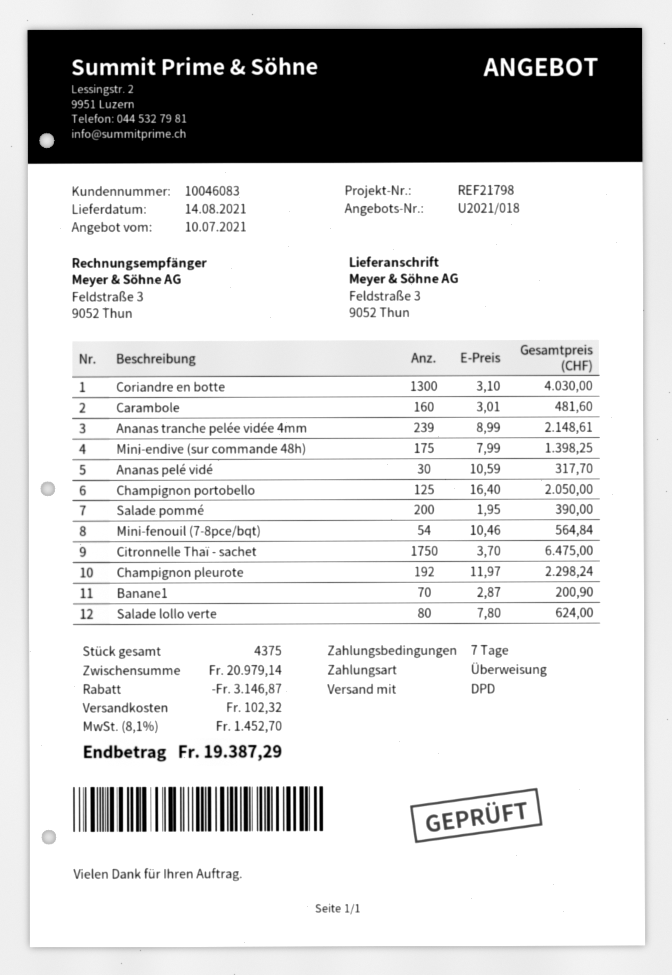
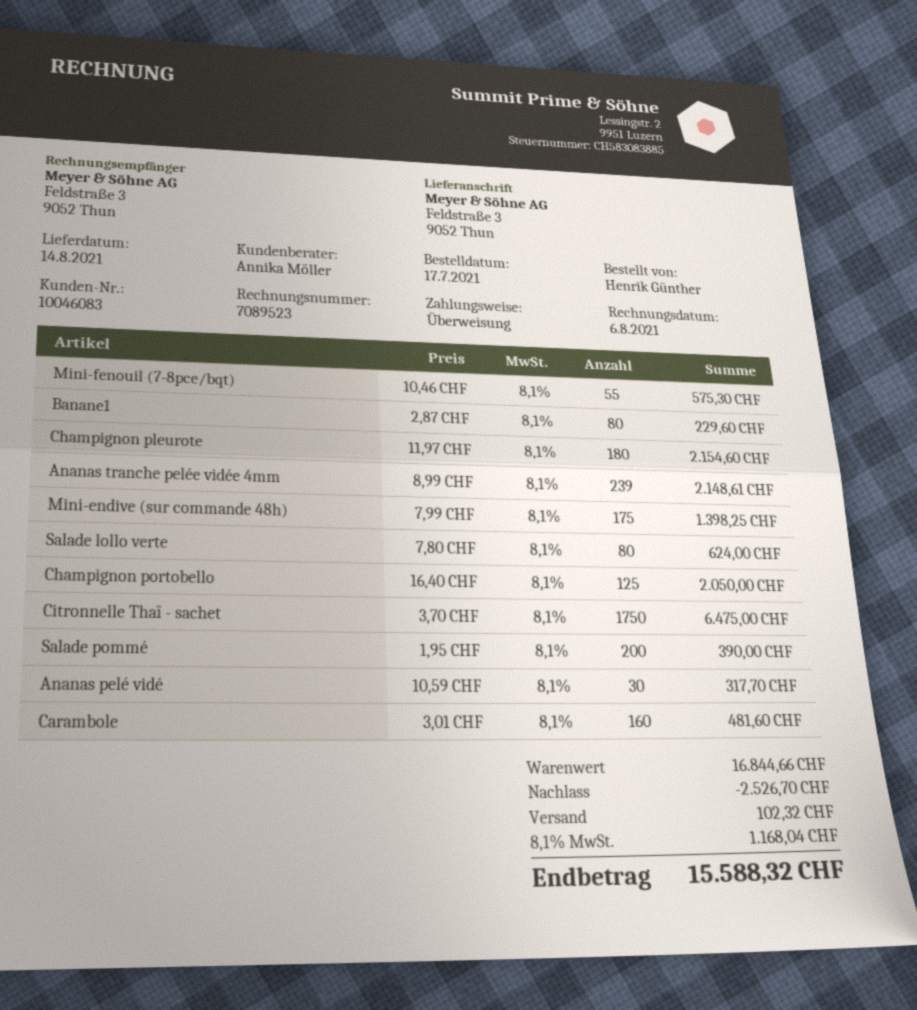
Coriandre en botte: 1300 x 3.10 = 4030.00 -> none
Mini-fenouil (7-8pce/bqt): 54 x 10.46 = 564.84 -> 55 x 10.46 = 575.30
Champignon pleurote: 192 x 11.97 = 2298.24 -> 180 x 11.97 = 2154.60
Banane1: 70 x 2.87 = 200.90 -> 80 x 2.87 = 229.60
subtotal: 20979.14 -> 16844.66
discount: 3146.87 -> 2526.70
tax: 8.1% = 1452.70 -> 8.1% = 1168.04
total: 19387.29 -> 15588.32

